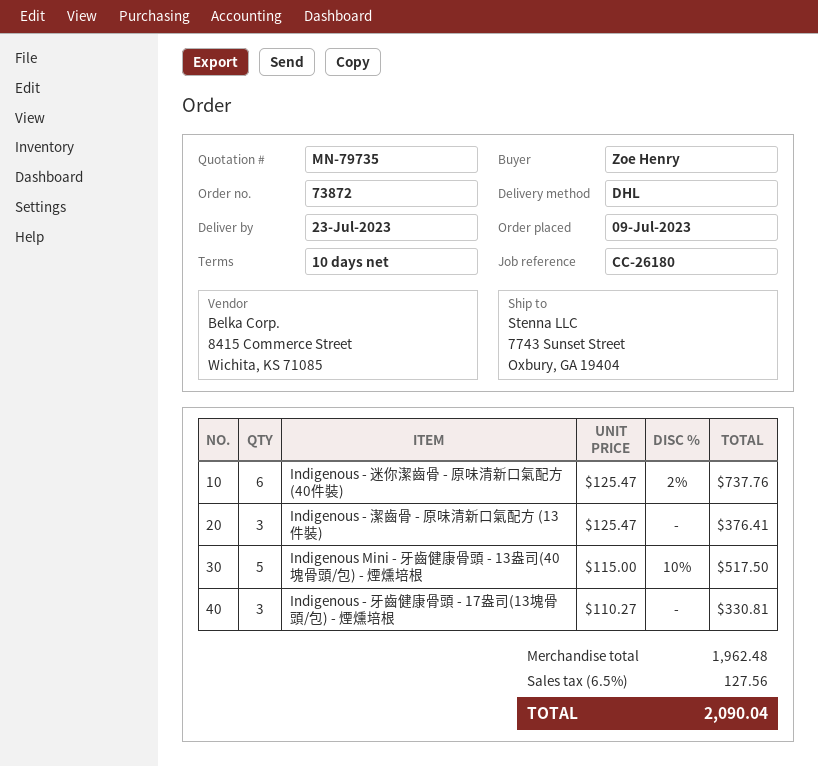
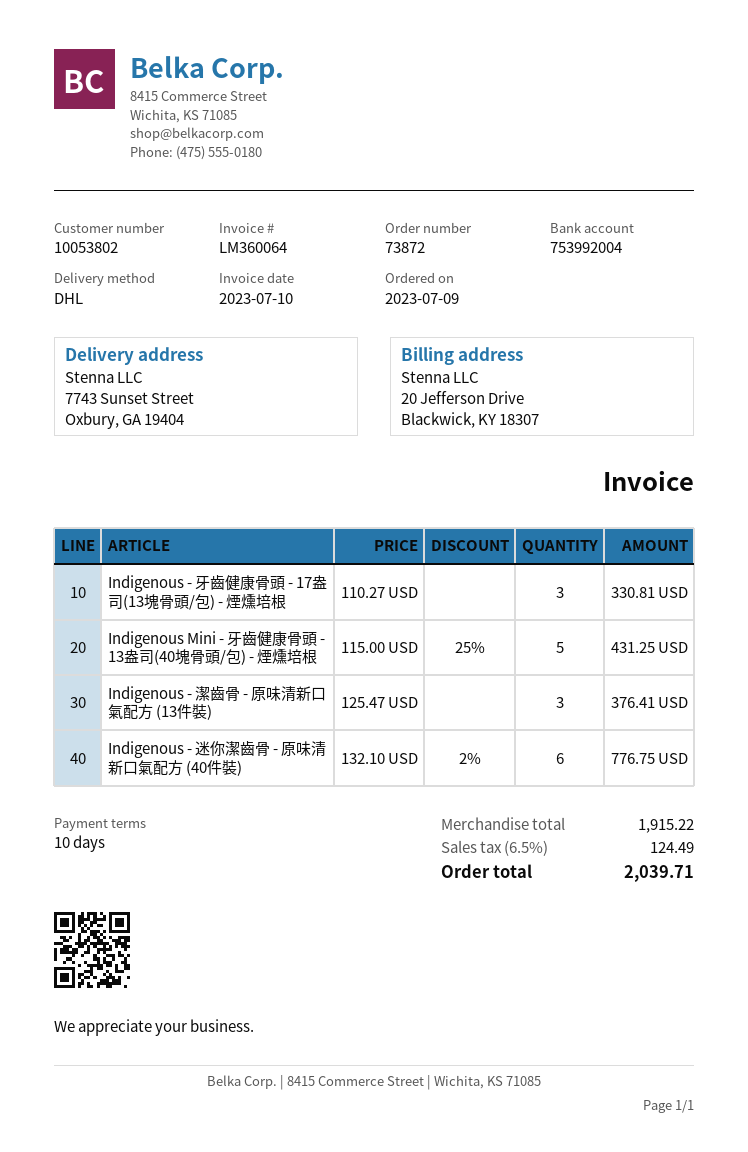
Indigenous - 迷你潔齒骨 - 原味清新口氣配方 (40件裝): 6 x 125.47 - 2% = 737.76 -> 6 x 132.10 - 2% = 776.75
Indigenous Mini - 牙齒健康骨頭 - 13盎司(40塊骨頭/包) - 煙燻培根: 5 x 115.00 - 10% = 517.50 -> 5 x 115.00 - 25% = 431.25
subtotal: 1962.48 -> 1915.22
tax: 6.5% = 127.56 -> 6.5% = 124.49
total: 2090.04 -> 2039.71

